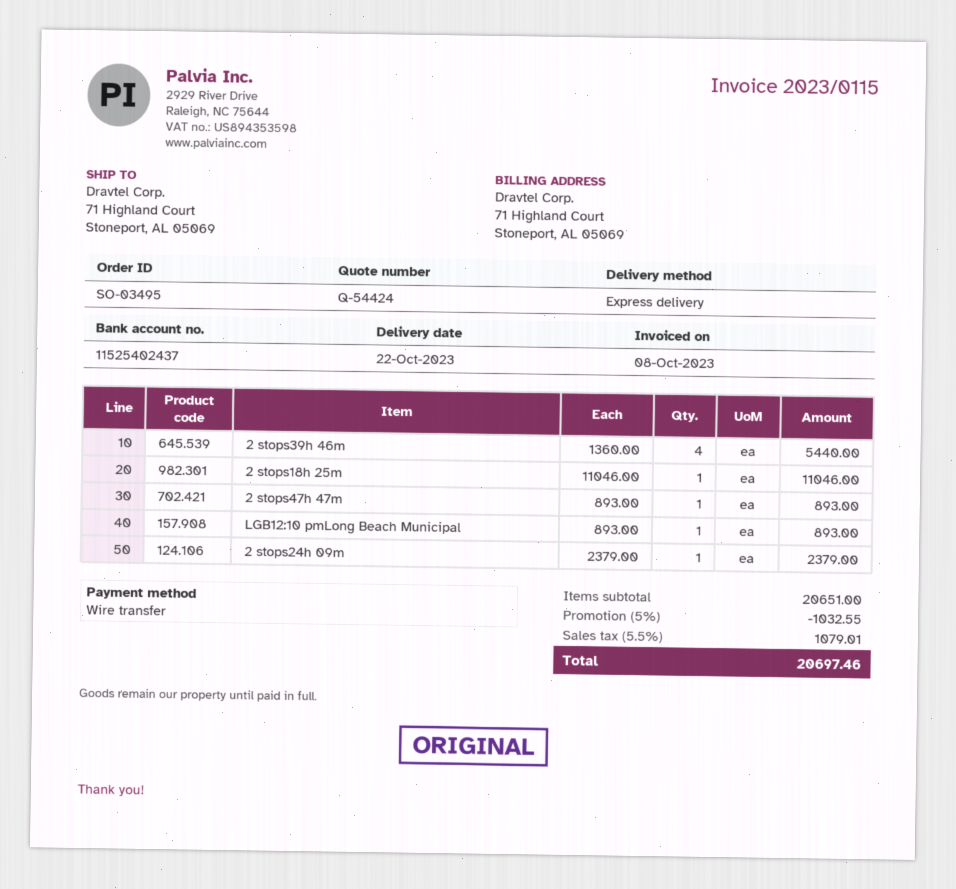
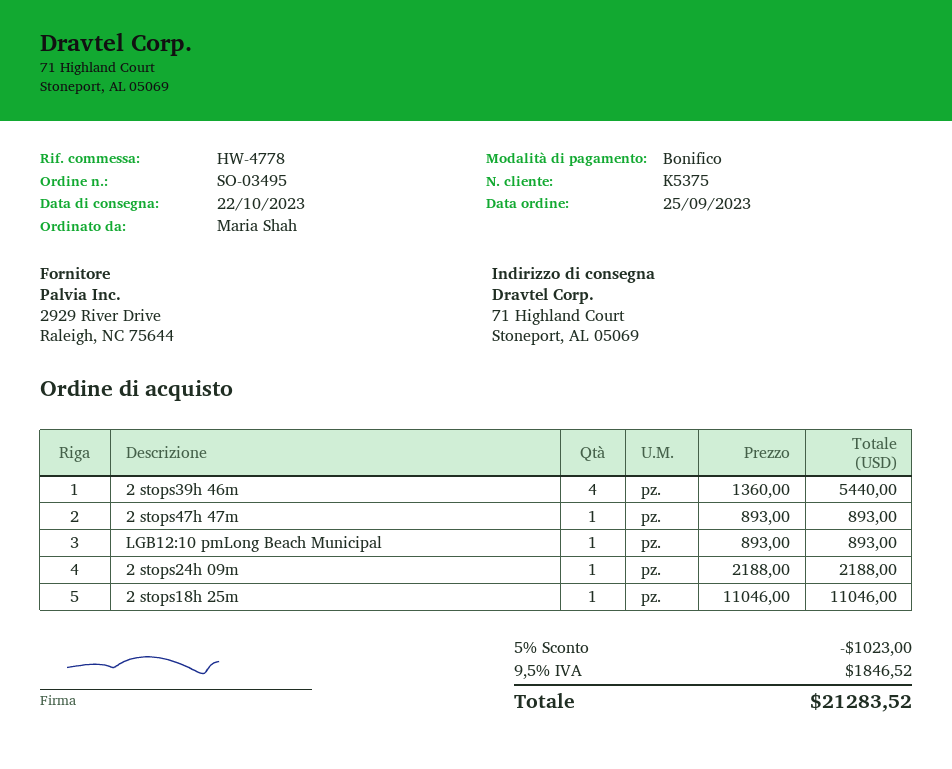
2 stops24h 09m: 1 x 2379.00 = 2379.00 -> 1 x 2188.00 = 2188.00
discount: 5% = 1032.55 -> 5% = 1023.00
tax: 5.5% = 1079.01 -> 9.5% = 1846.52
total: 20697.46 -> 21283.52

